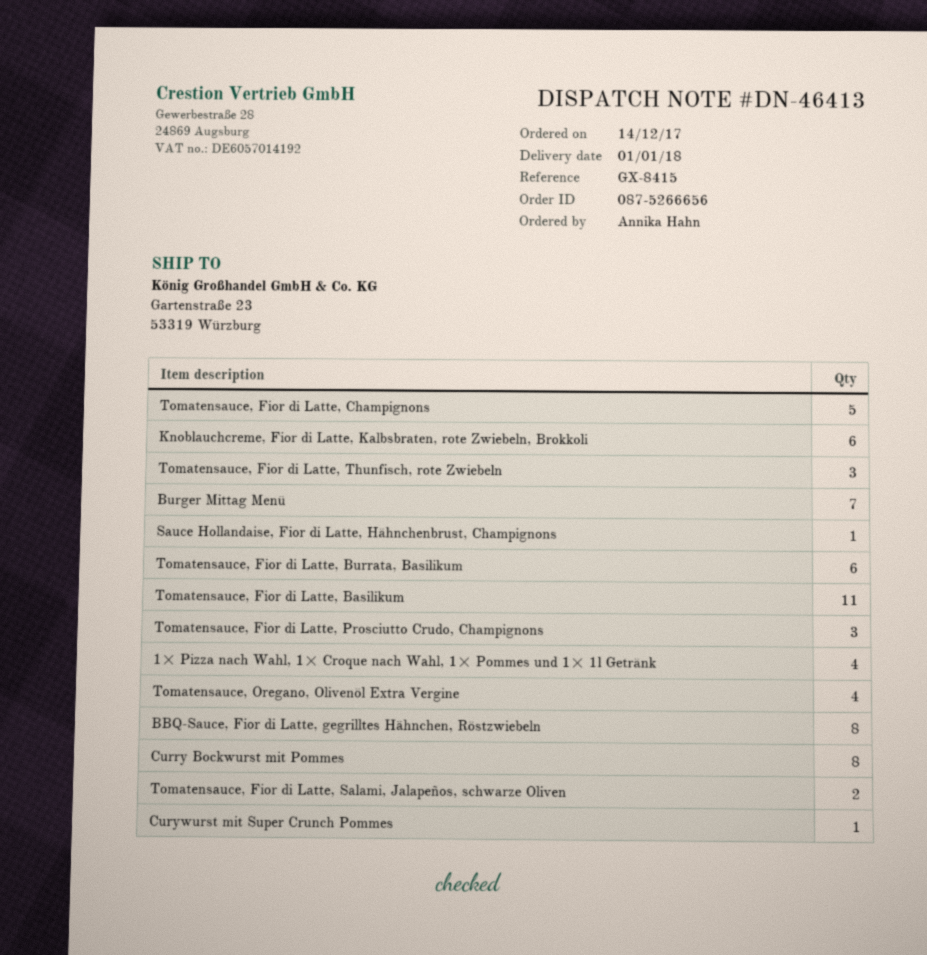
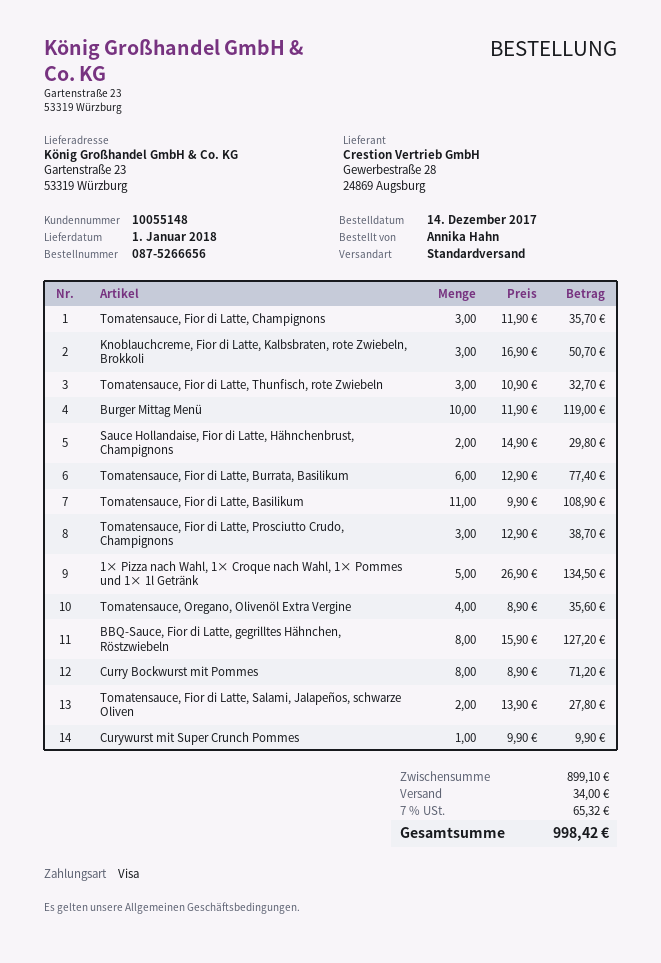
Tomatensauce, Fior di Latte, Champignons: 5 -> 3
Knoblauchcreme, Fior di Latte, Kalbsbraten, rote Zwiebeln, Brokkoli: 6 -> 3
Burger Mittag Menü: 7 -> 10
Sauce Hollandaise, Fior di Latte, Hähnchenbrust, Champignons: 1 -> 2
1× Pizza nach Wahl, 1× Croque nach Wahl, 1× Pommes und 1× 1l Getränk: 4 -> 5

